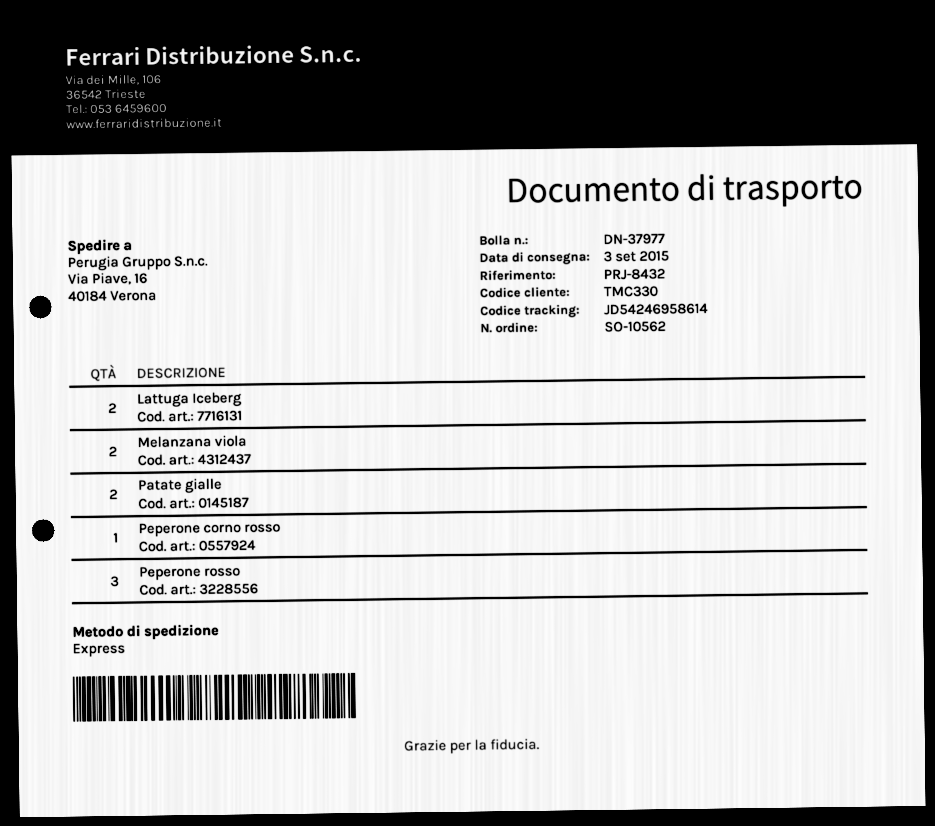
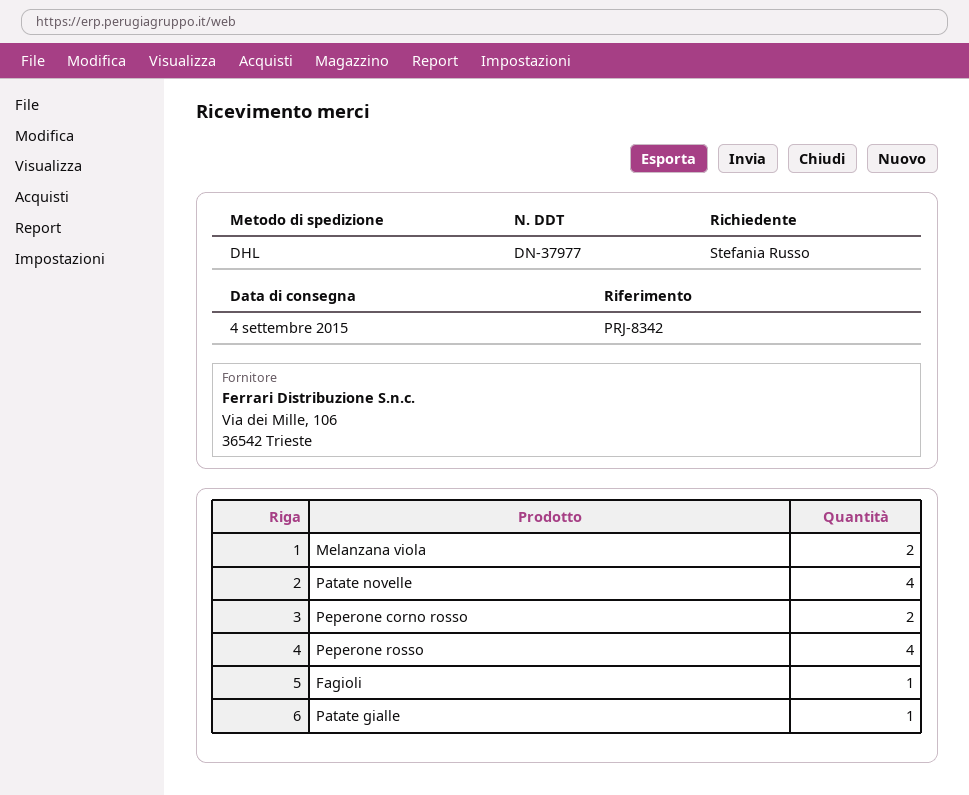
delivery date: 2015-09-03 -> 2015-09-04
reference: PRJ-8432 -> PRJ-8342
shipping method: express -> DHL
Lattuga Iceberg: 2 -> none
Patate gialle: 2 -> 1
Peperone corno rosso: 1 -> 2
Peperone rosso: 3 -> 4
Patate novelle: none -> 4
Fagioli: none -> 1

